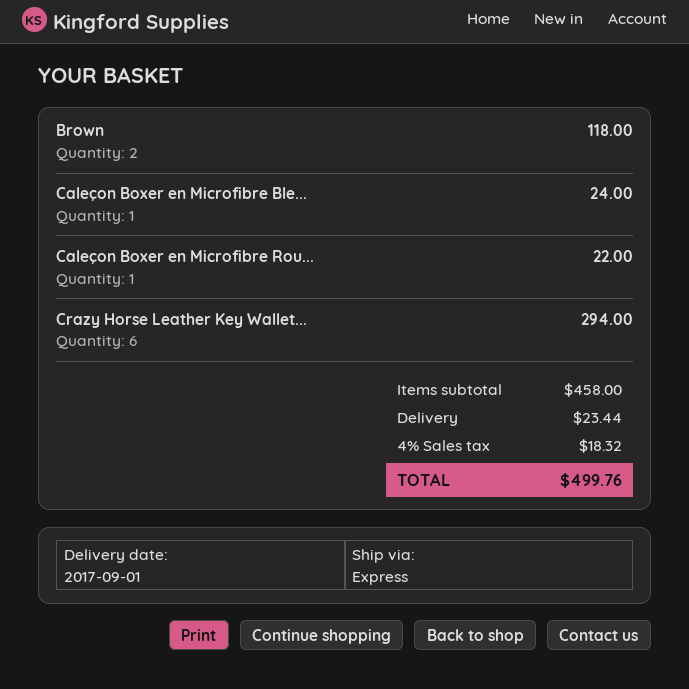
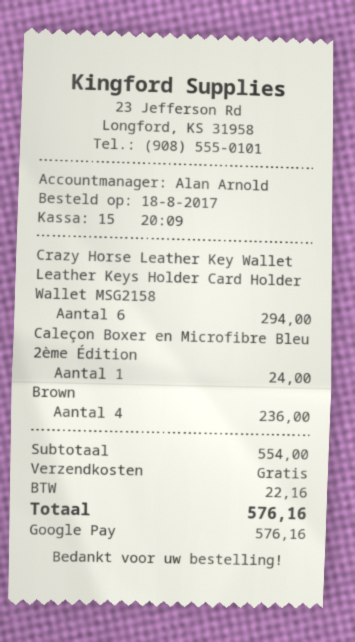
Brown: 2 for 118.00 -> 4 for 236.00
Caleçon Boxer en Microfibre Rou...: 1 for 22.00 -> none
subtotal: 458.00 -> 554.00
shipping: 23.44 -> 0.00
tax: 18.32 -> 22.16
total: 499.76 -> 576.16

